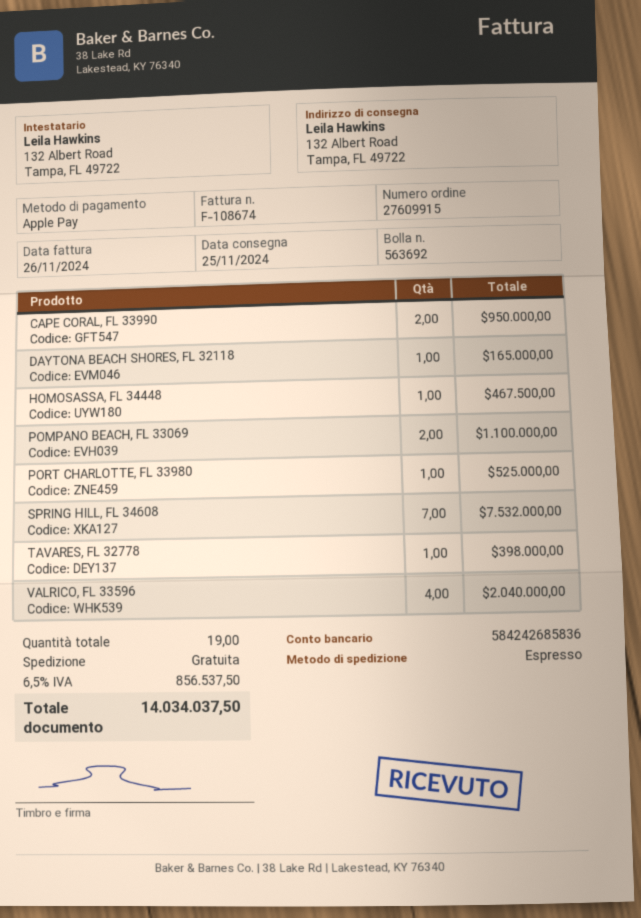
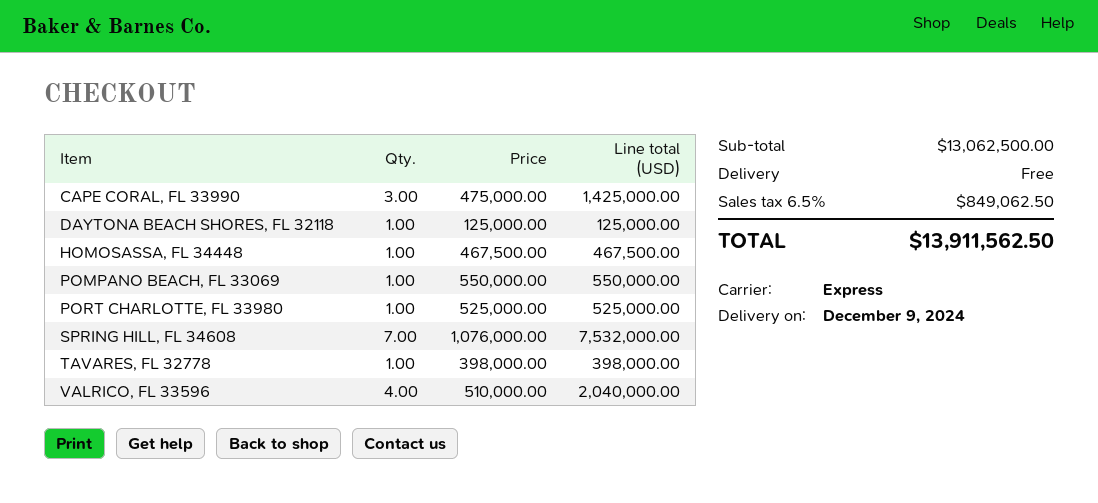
delivery date: 2024-11-25 -> 2024-12-09
CAPE CORAL, FL 33990: 2 for 950000.00 -> 3 for 1425000.00
DAYTONA BEACH SHORES, FL 32118: 1 for 165000.00 -> 1 for 125000.00
POMPANO BEACH, FL 33069: 2 for 1100000.00 -> 1 for 550000.00
tax: 6.5% = 856537.50 -> 6.5% = 849062.50
total: 14034037.50 -> 13911562.50

